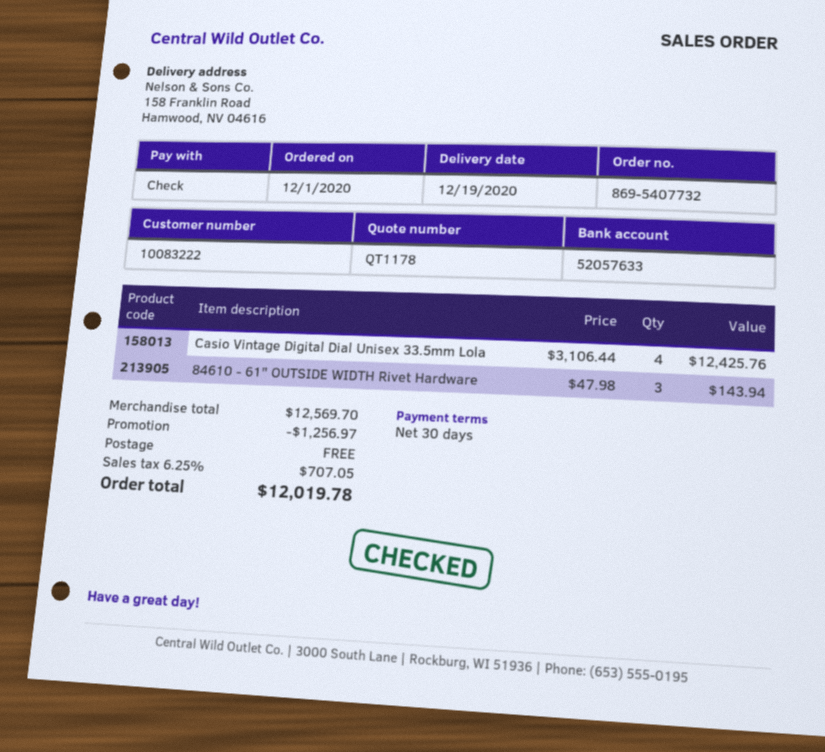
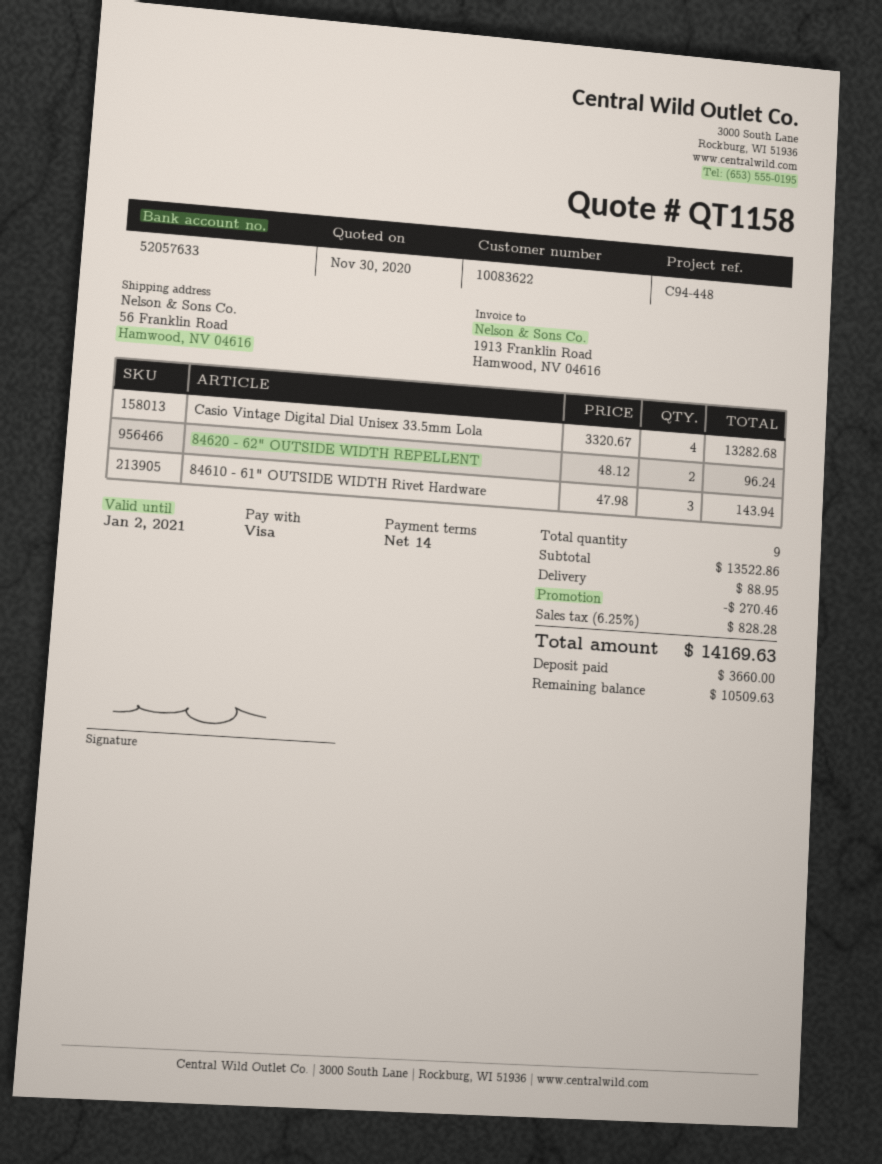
quote number: QT1178 -> QT1158
payment terms: 30 days -> 14 days
customer number: 10083222 -> 10083622
payment method: cheque -> Visa
ship to: 158 Franklin Road, Hamwood, NV 04616 -> 56 Franklin Road, Hamwood, NV 04616
Casio Vintage Digital Dial Unisex 33.5mm Lola: 4 x 3106.44 = 12425.76 -> 4 x 3320.67 = 13282.68
84620 - 62" OUTSIDE WIDTH REPELLENT: none -> 2 x 48.12 = 96.24
subtotal: 12569.70 -> 13522.86
discount: 1256.97 -> 270.46
shipping: 0.00 -> 88.95
tax: 6.25% = 707.05 -> 6.25% = 828.28
total: 12019.78 -> 14169.63

